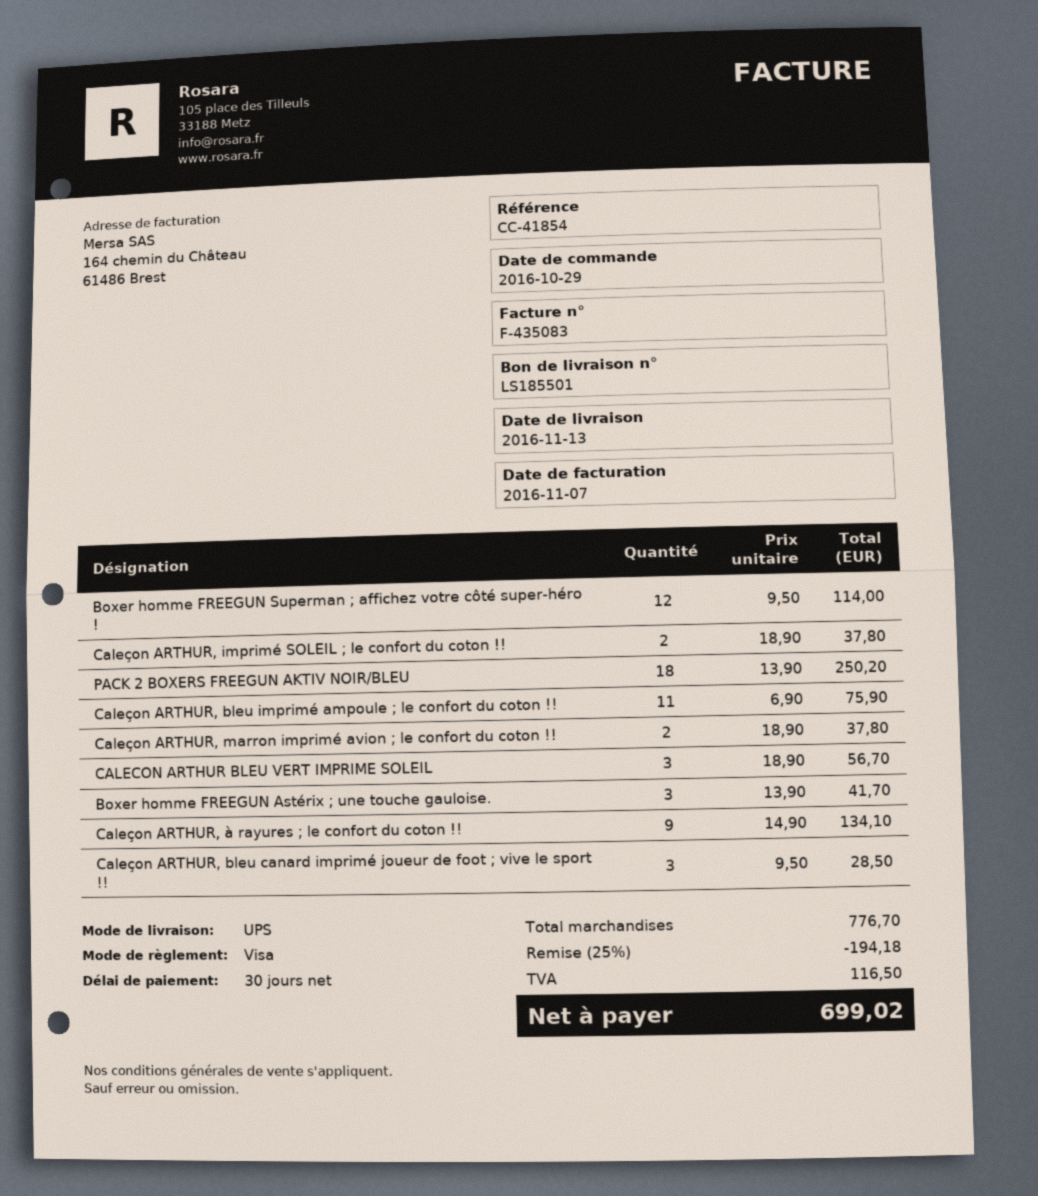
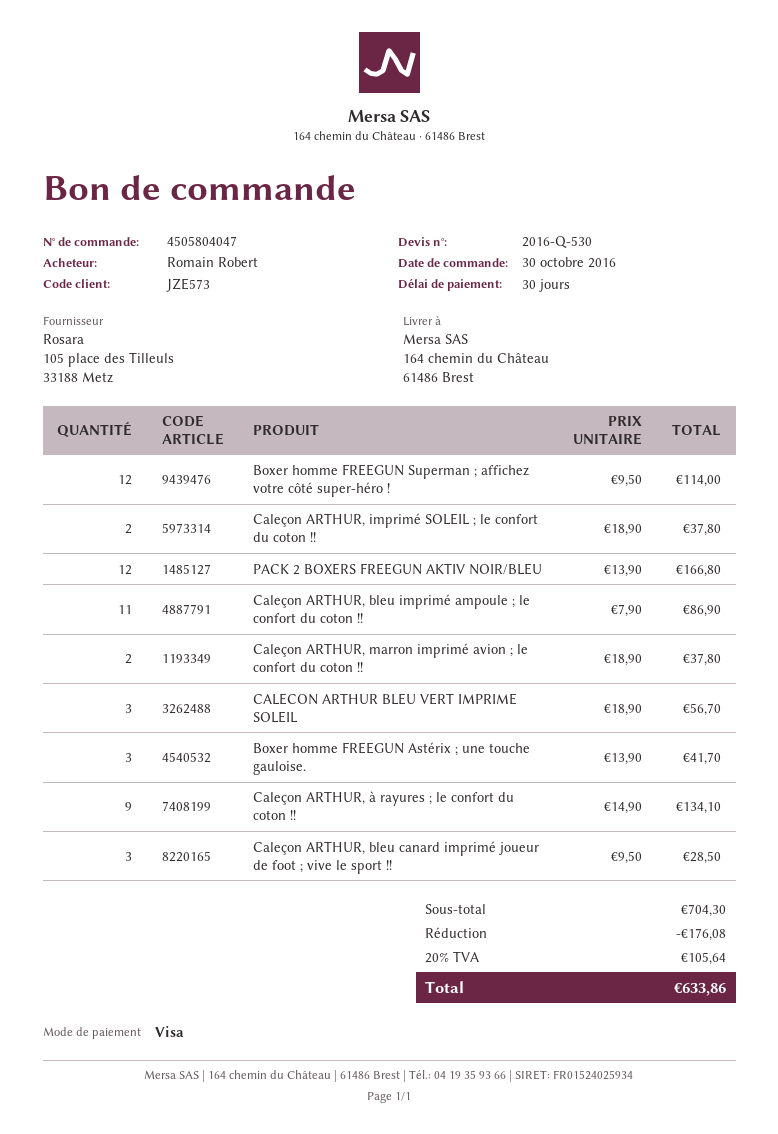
order date: 2016-10-29 -> 2016-10-30
PACK 2 BOXERS FREEGUN AKTIV NOIR/BLEU: 18 x 13.90 = 250.20 -> 12 x 13.90 = 166.80
Caleçon ARTHUR, bleu imprimé ampoule ; le confort du coton !!: 11 x 6.90 = 75.90 -> 11 x 7.90 = 86.90
subtotal: 776.70 -> 704.30
discount: 194.18 -> 176.08
tax: 116.50 -> 105.64
total: 699.02 -> 633.86

